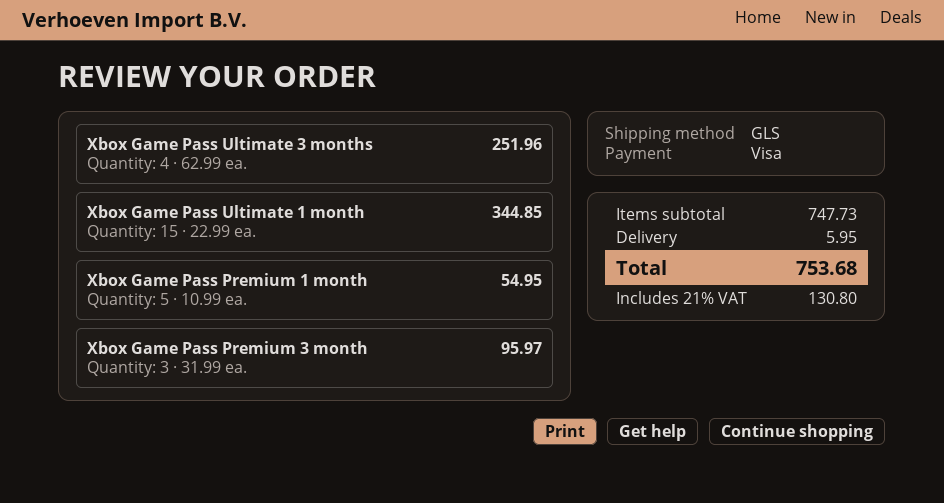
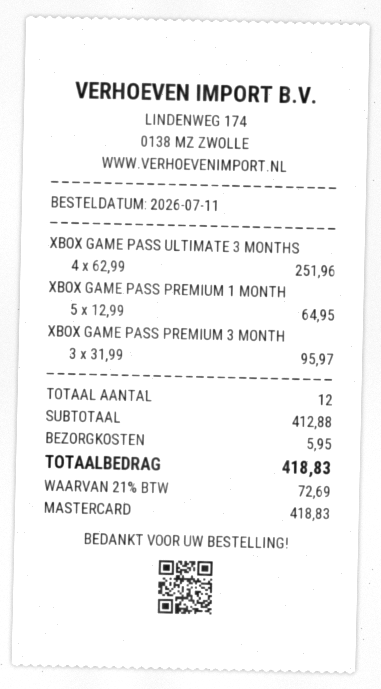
payment method: Visa -> Mastercard
Xbox Game Pass Ultimate 1 month: 15 x 22.99 = 344.85 -> none
Xbox Game Pass Premium 1 month: 5 x 10.99 = 54.95 -> 5 x 12.99 = 64.95
subtotal: 747.73 -> 412.88
tax: 21% = 130.80 -> 21% = 72.69
total: 753.68 -> 418.83

